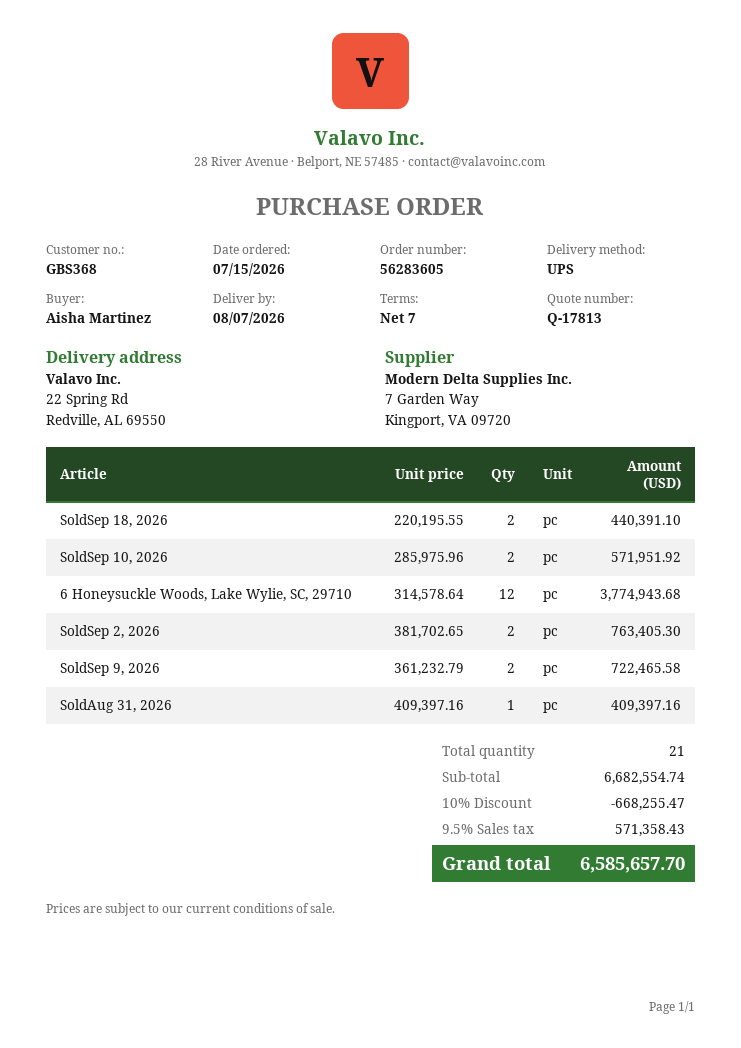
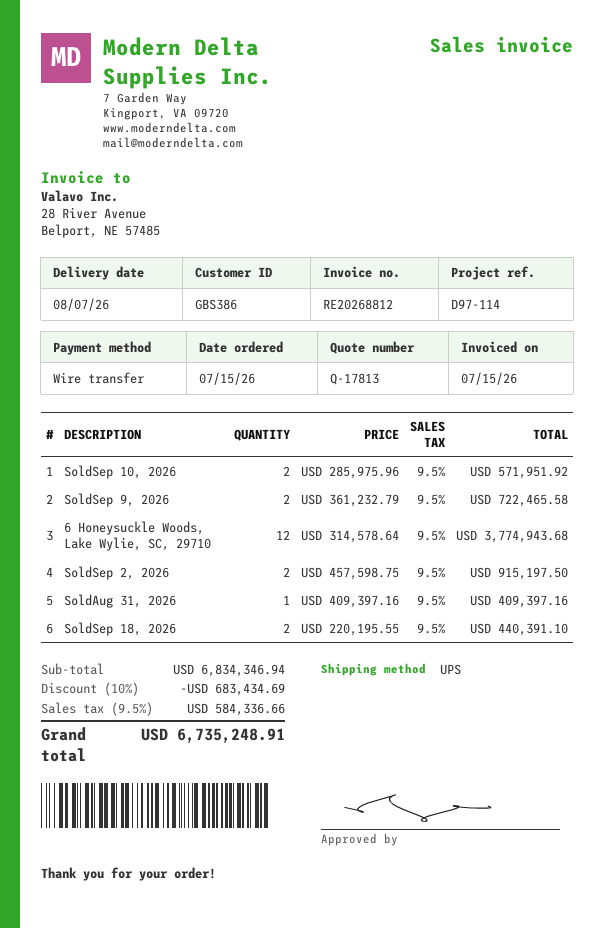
customer number: GBS368 -> GBS386
SoldSep 2, 2026: 2 x 381702.65 = 763405.30 -> 2 x 457598.75 = 915197.50
subtotal: 6682554.74 -> 6834346.94
discount: 10% = 668255.47 -> 10% = 683434.69
tax: 9.5% = 571358.43 -> 9.5% = 584336.66
total: 6585657.70 -> 6735248.91

